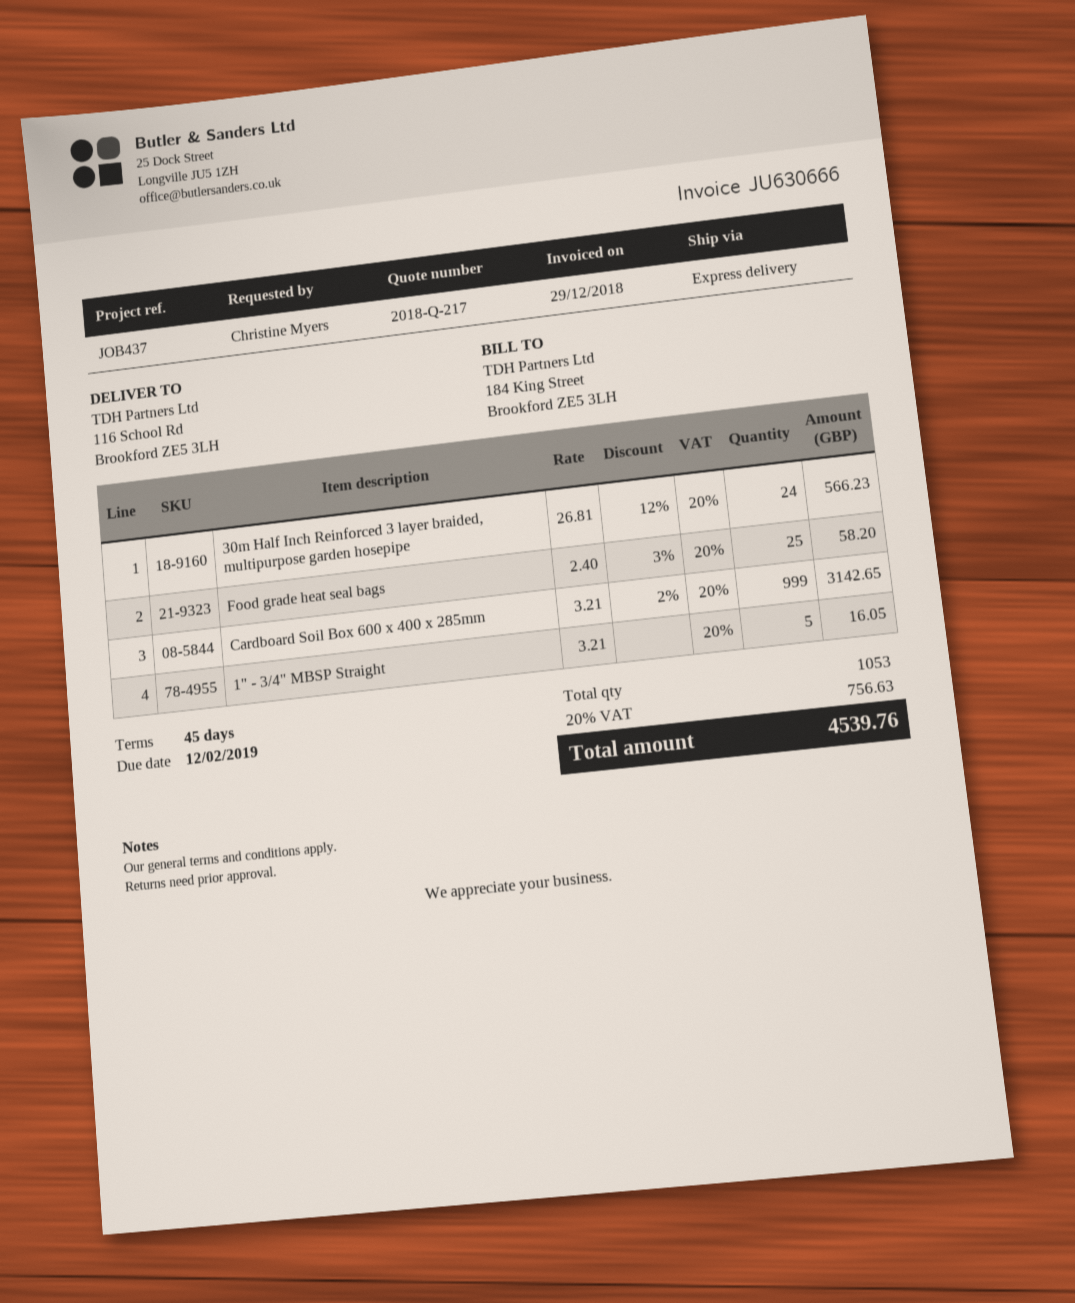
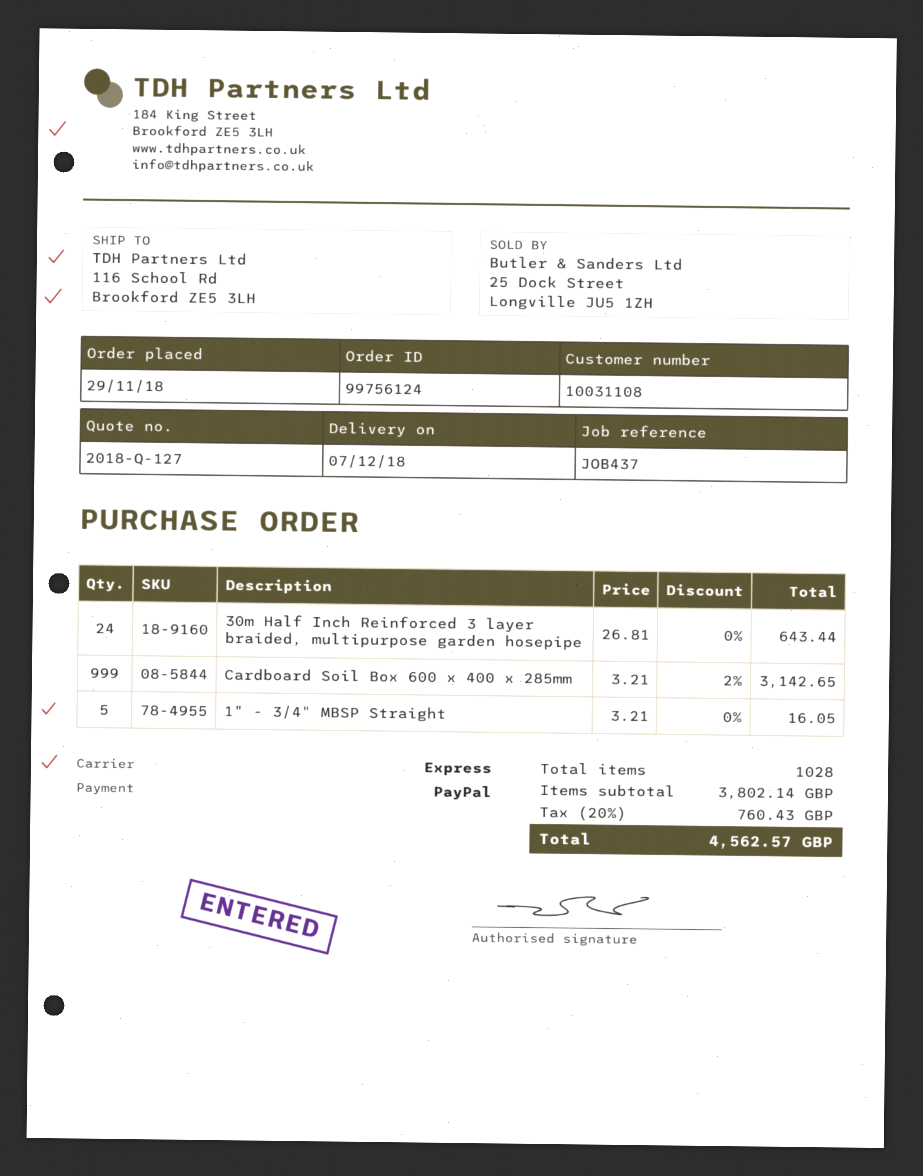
quote number: 2018-Q-217 -> 2018-Q-127
30m Half Inch Reinforced 3 layer braided, multipurpose garden hosepipe: 24 x 26.81 - 12% = 566.23 -> 24 x 26.81 = 643.44
Food grade heat seal bags: 25 x 2.40 - 3% = 58.20 -> none
total quantity: 1053 -> 1028
tax: 20% = 756.63 -> 20% = 760.43
total: 4539.76 -> 4562.57

